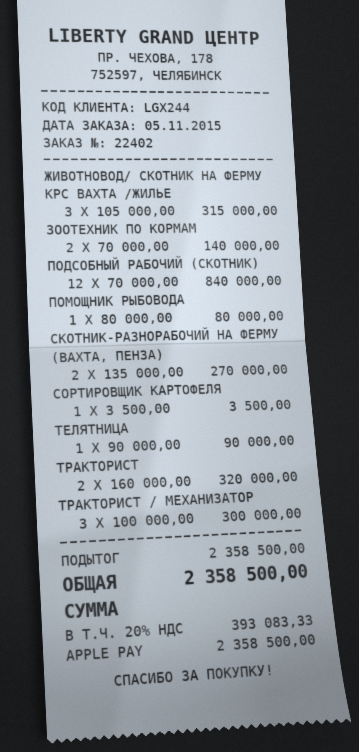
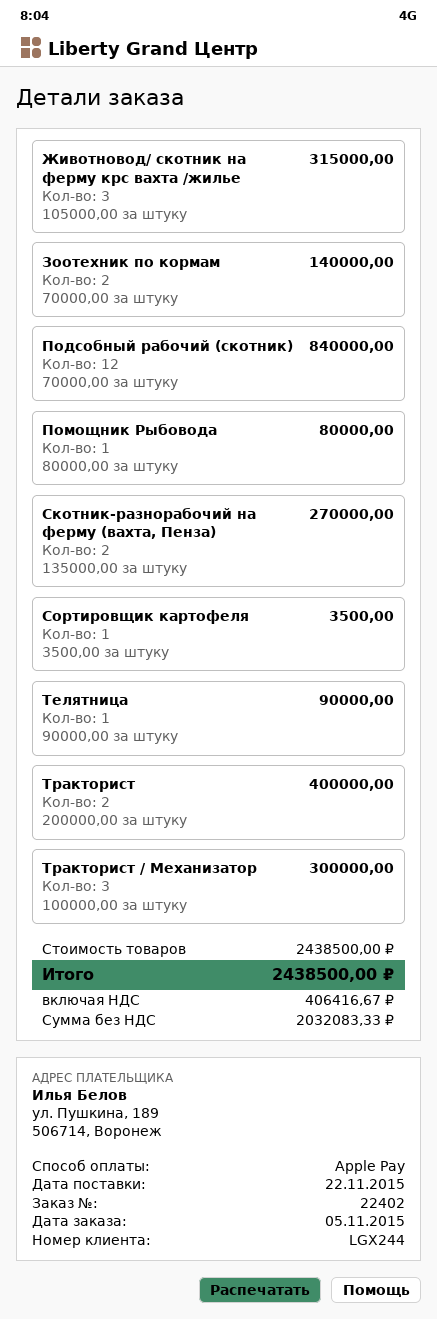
ТРАКТОРИСТ: 2 x 160000.00 = 320000.00 -> 2 x 200000.00 = 400000.00
subtotal: 2358500.00 -> 2438500.00
tax: 393083.33 -> 406416.67
total: 2358500.00 -> 2438500.00

